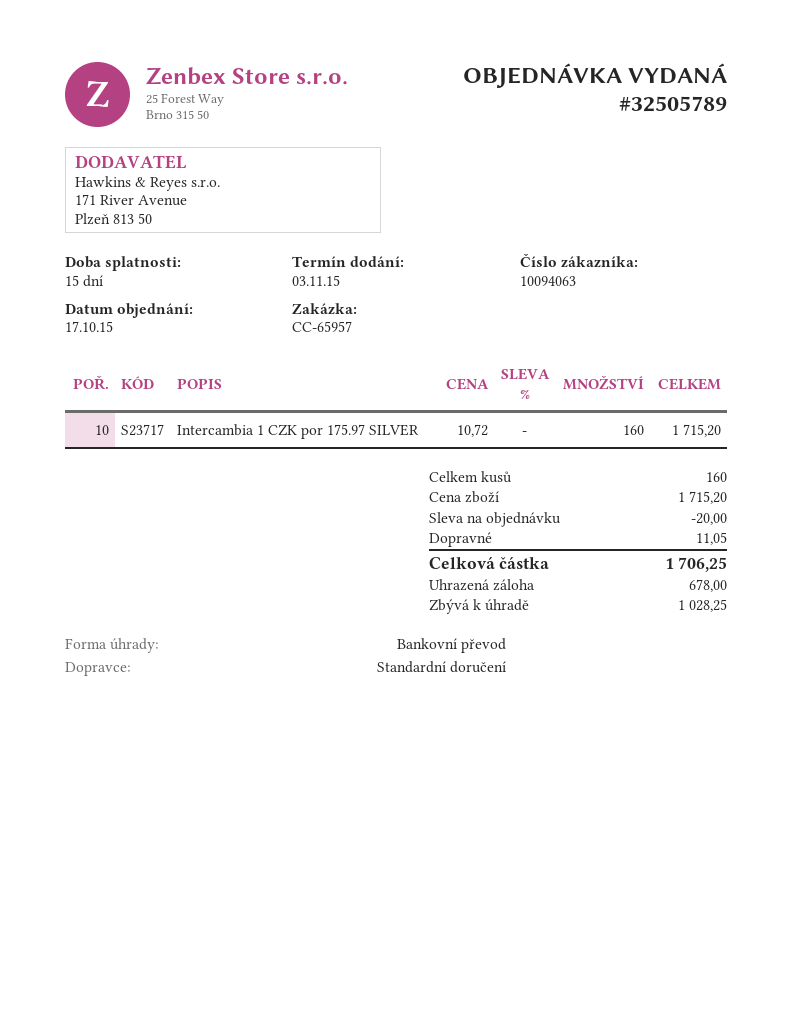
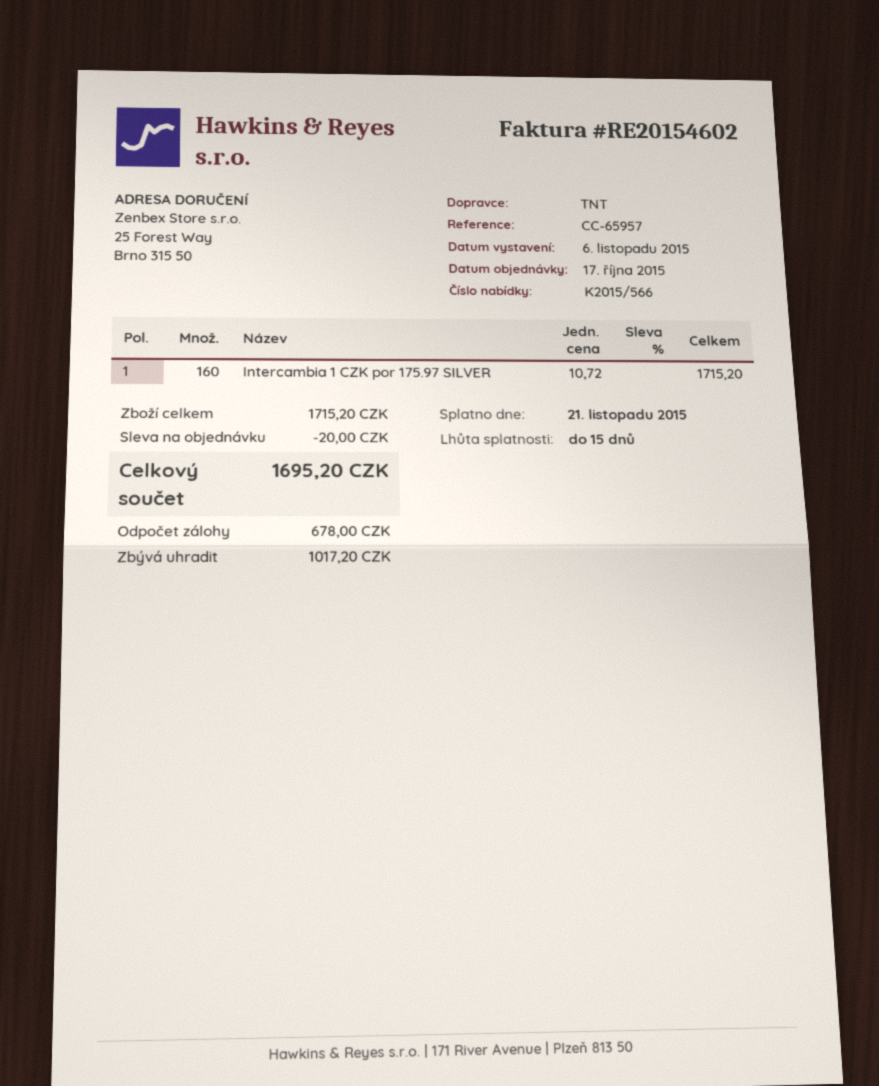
shipping method: standard -> TNT
shipping: 11.05 -> none
total: 1706.25 -> 1695.20
balance: 1028.25 -> 1017.20

